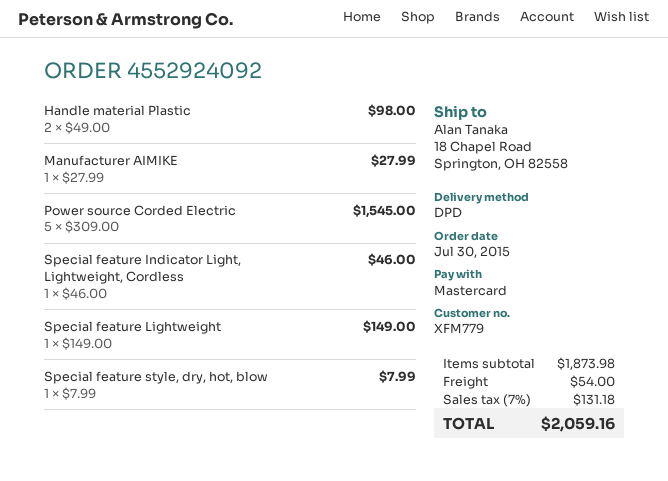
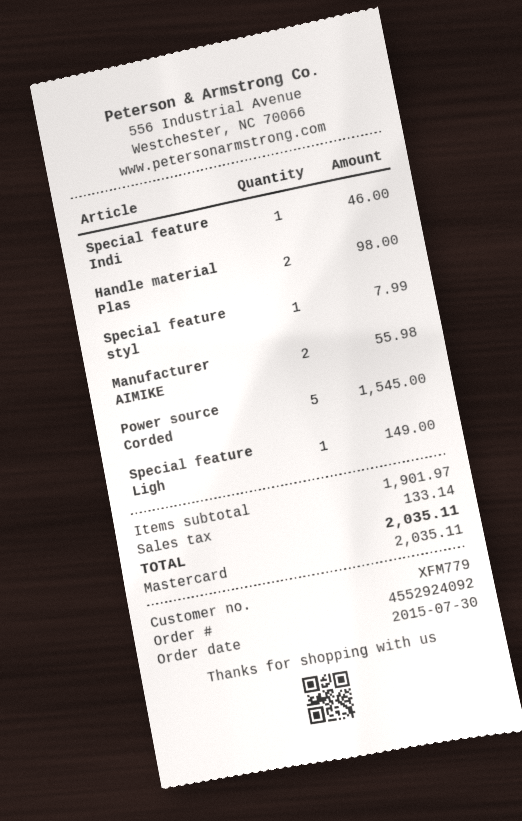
Manufacturer AIMIKE: 1 for 27.99 -> 2 for 55.98
subtotal: 1873.98 -> 1901.97
shipping: 54.00 -> none
tax: 131.18 -> 133.14
total: 2059.16 -> 2035.11

